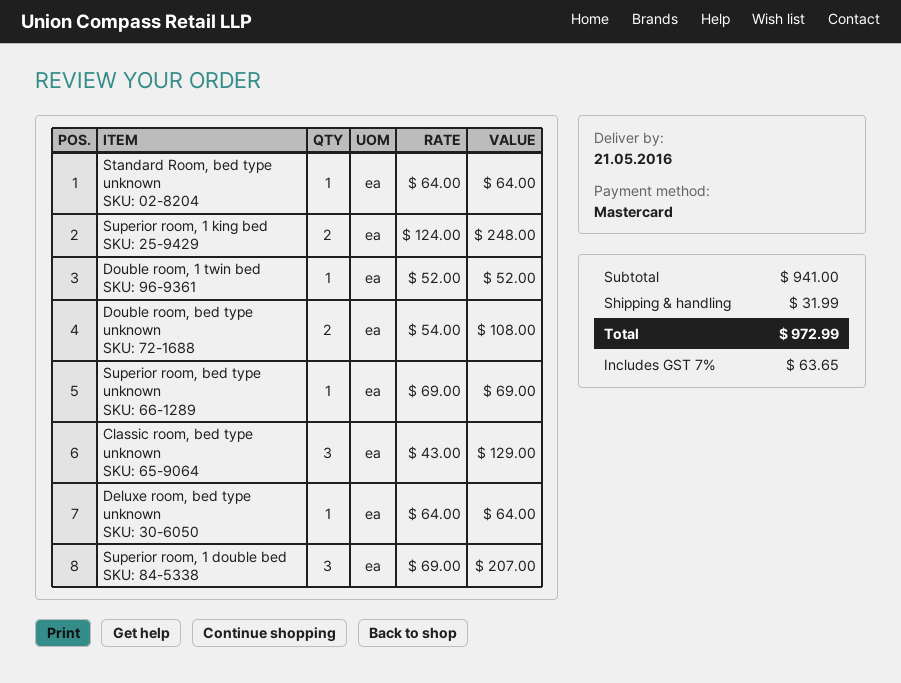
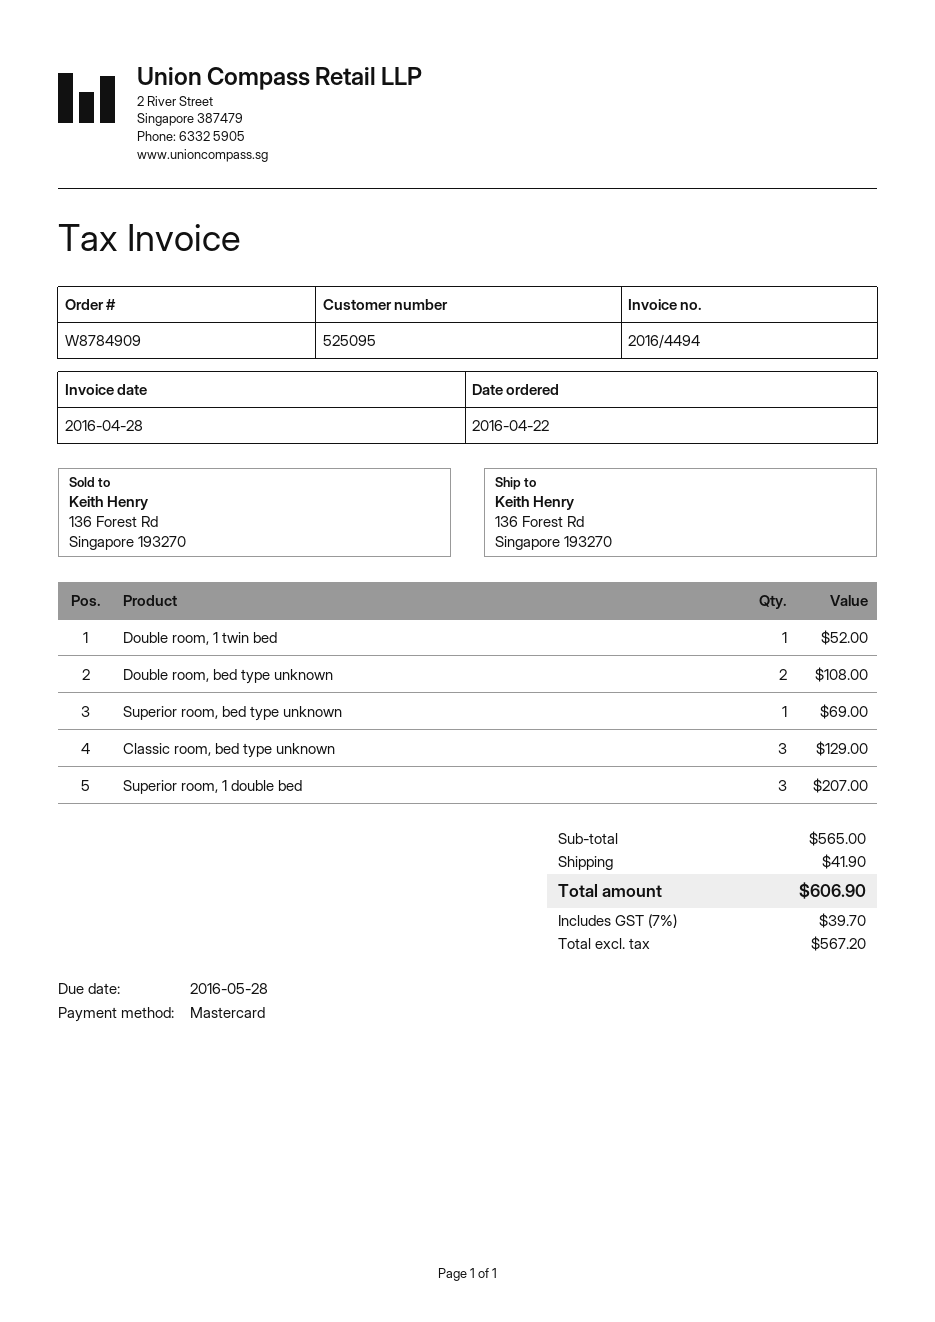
Standard Room, bed type unknown: 1 for 64.00 -> none
Superior room, 1 king bed: 2 for 248.00 -> none
Deluxe room, bed type unknown: 1 for 64.00 -> none
subtotal: 941.00 -> 565.00
shipping: 31.99 -> 41.90
tax: 7% = 63.65 -> 7% = 39.70
total: 972.99 -> 606.90

